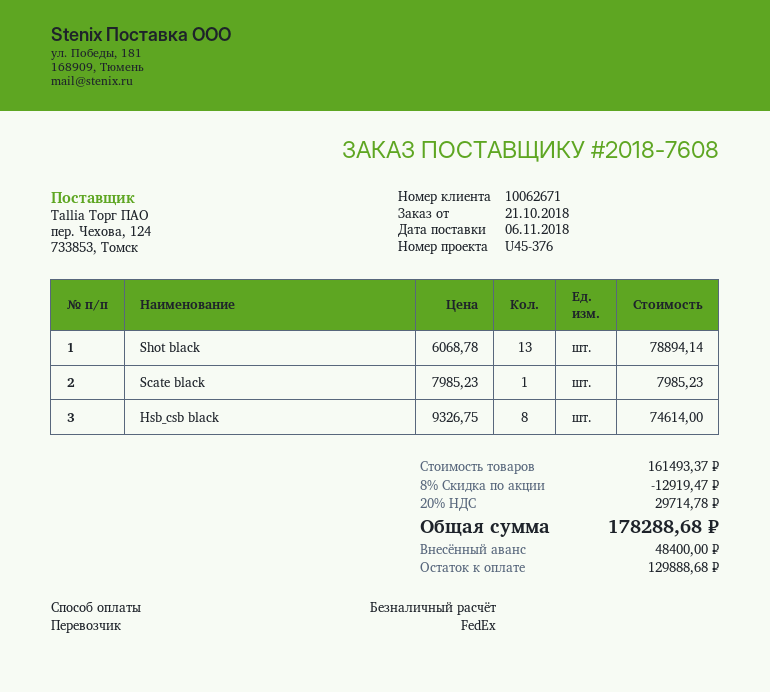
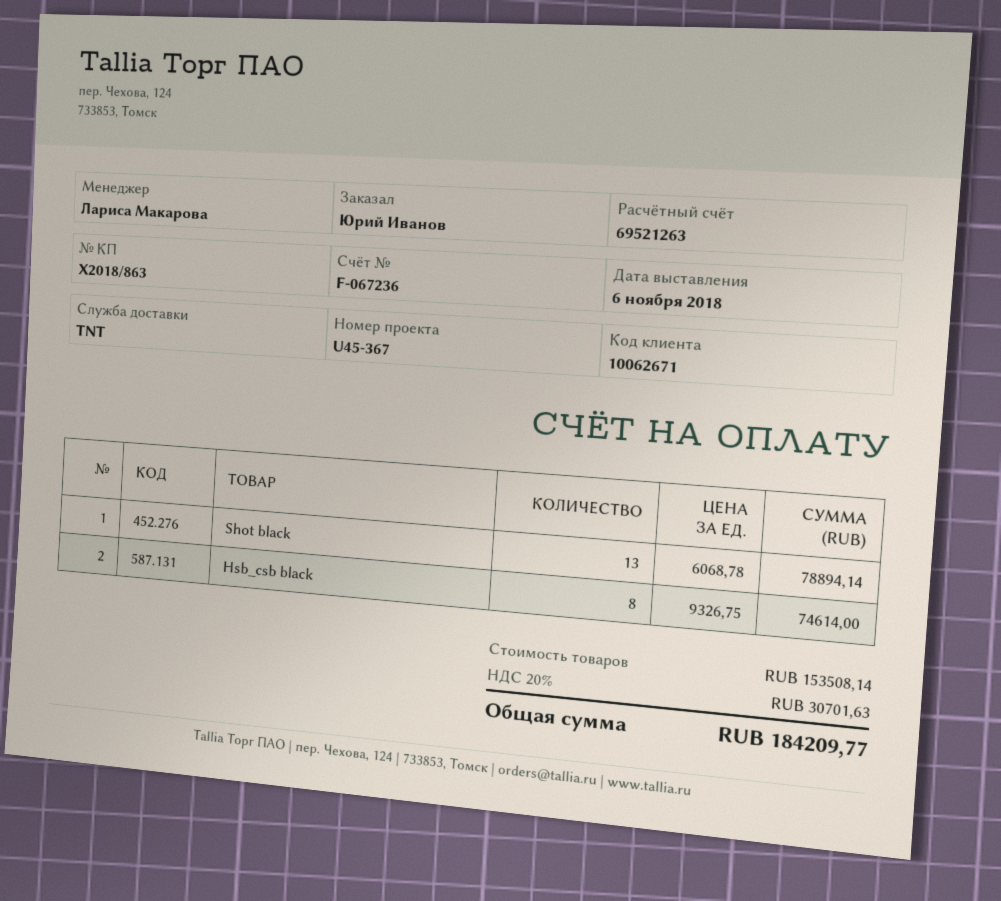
reference: U45-376 -> U45-367
shipping method: FedEx -> TNT
Scate black: 1 x 7985.23 = 7985.23 -> none
subtotal: 161493.37 -> 153508.14
discount: 8% = 12919.47 -> none
tax: 20% = 29714.78 -> 20% = 30701.63
total: 178288.68 -> 184209.77

